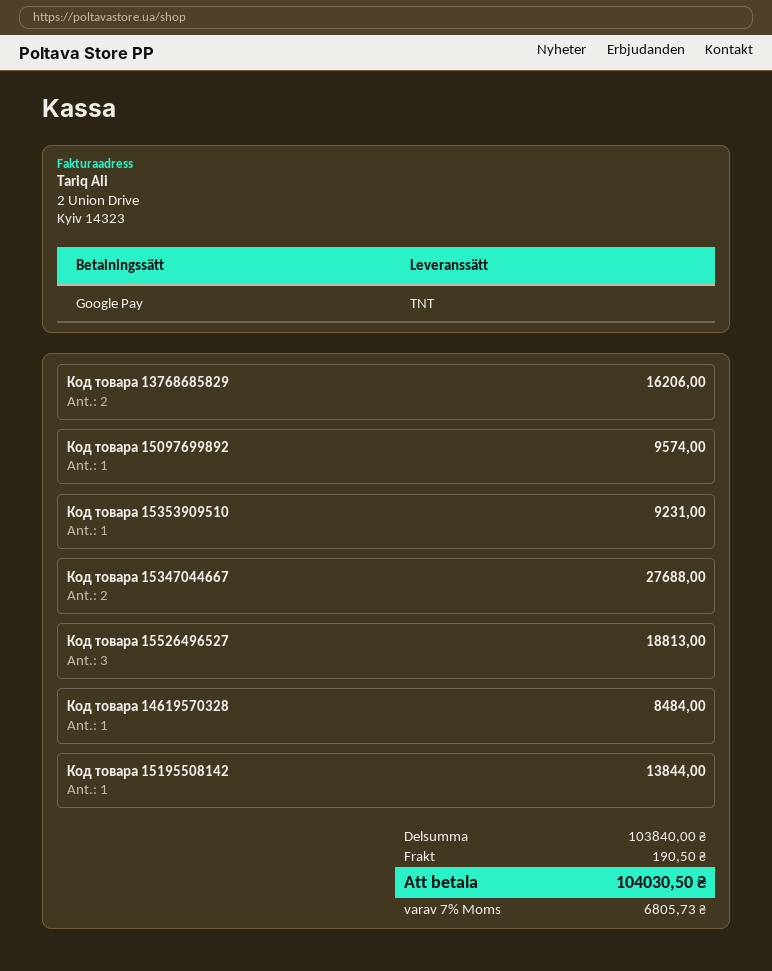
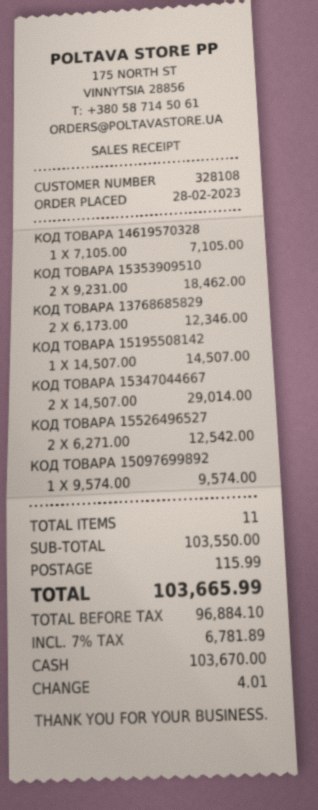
payment method: Google Pay -> cash
Код товара 13768685829: 2 for 16206.00 -> 2 for 12346.00
Код товара 15353909510: 1 for 9231.00 -> 2 for 18462.00
Код товара 15347044667: 2 for 27688.00 -> 2 for 29014.00
Код товара 15526496527: 3 for 18813.00 -> 2 for 12542.00
Код товара 14619570328: 1 for 8484.00 -> 1 for 7105.00
Код товара 15195508142: 1 for 13844.00 -> 1 for 14507.00
subtotal: 103840.00 -> 103550.00
shipping: 190.50 -> 115.99
tax: 7% = 6805.73 -> 7% = 6781.89
total: 104030.50 -> 103665.99

